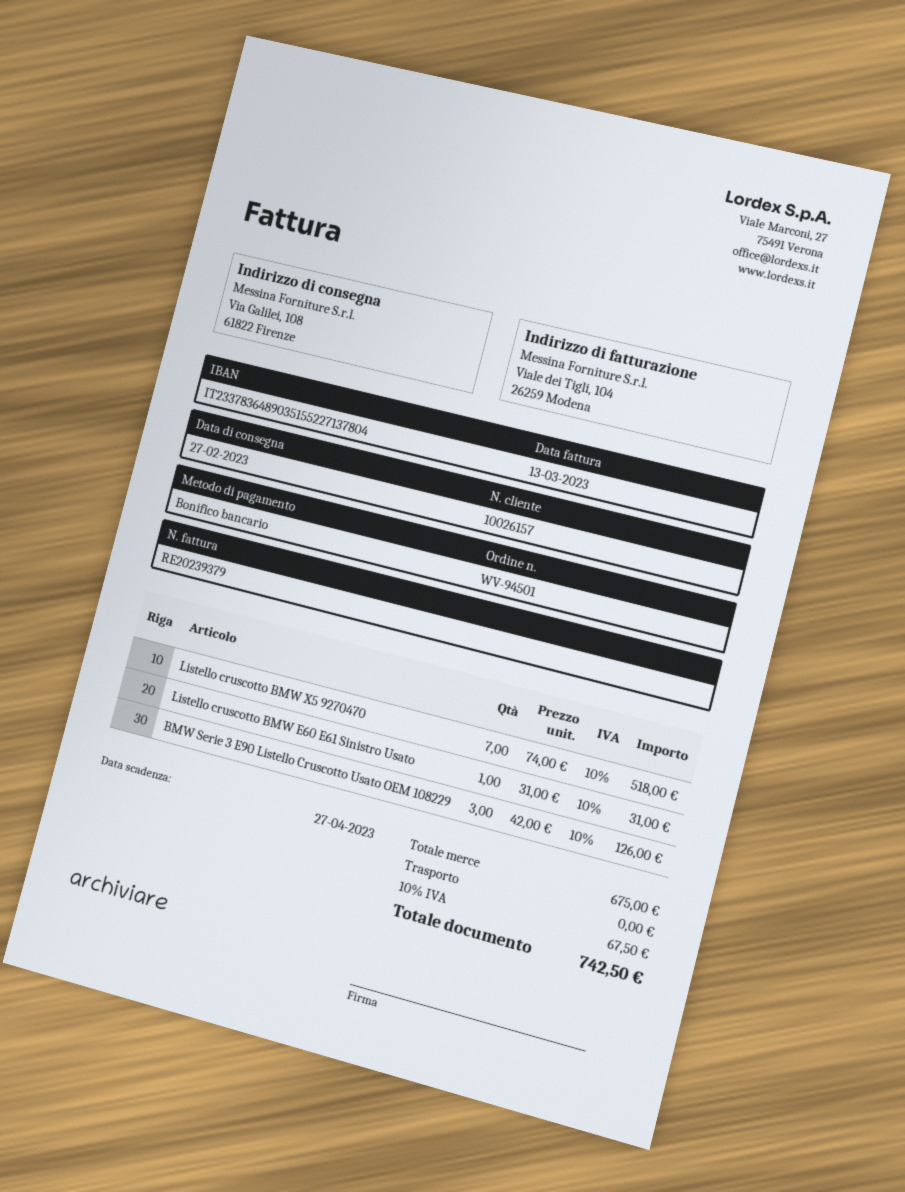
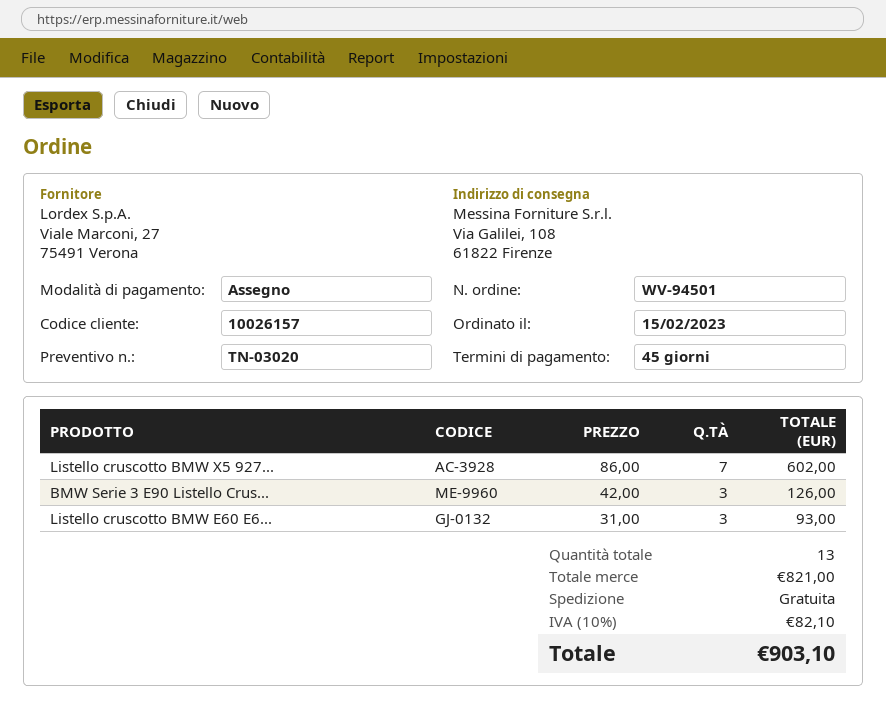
payment method: bank transfer -> cheque
Listello cruscotto BMW X5 9270470: 7 x 74.00 = 518.00 -> 7 x 86.00 = 602.00
Listello cruscotto BMW E60 E61 Sinistro Usato: 1 x 31.00 = 31.00 -> 3 x 31.00 = 93.00
subtotal: 675.00 -> 821.00
tax: 10% = 67.50 -> 10% = 82.10
total: 742.50 -> 903.10

